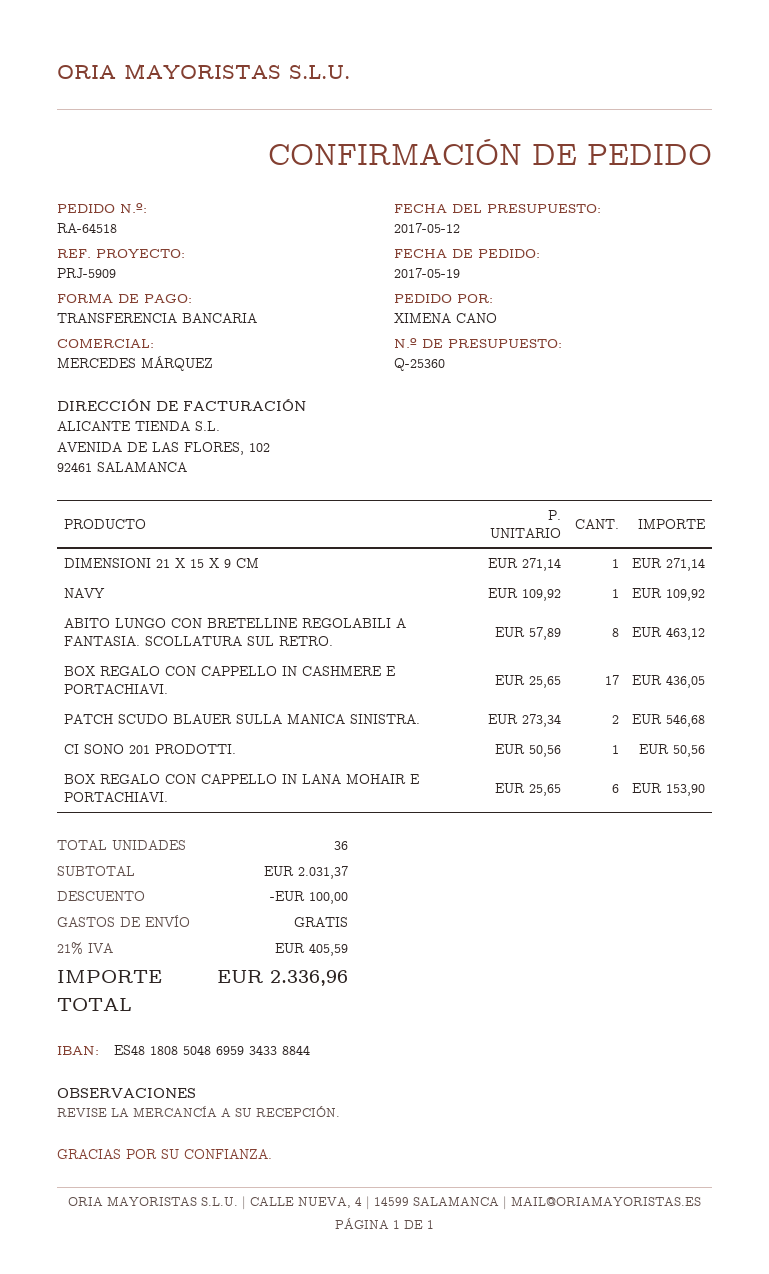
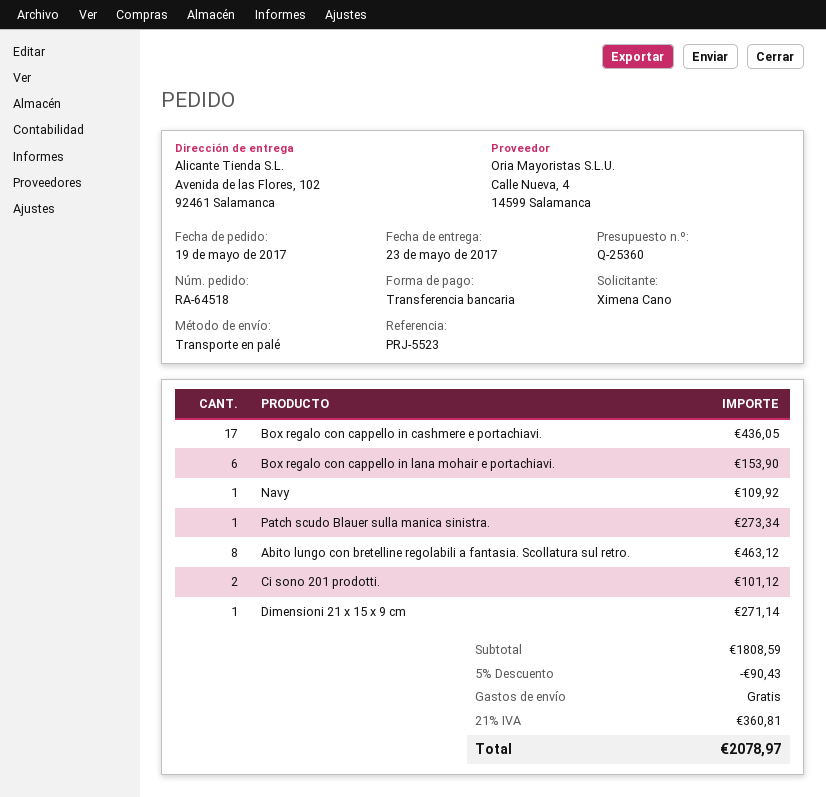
reference: PRJ-5909 -> PRJ-5523
PATCH SCUDO BLAUER SULLA MANICA SINISTRA.: 2 for 546.68 -> 1 for 273.34
CI SONO 201 PRODOTTI.: 1 for 50.56 -> 2 for 101.12
subtotal: 2031.37 -> 1808.59
discount: 100.00 -> 90.43
tax: 21% = 405.59 -> 21% = 360.81
total: 2336.96 -> 2078.97

